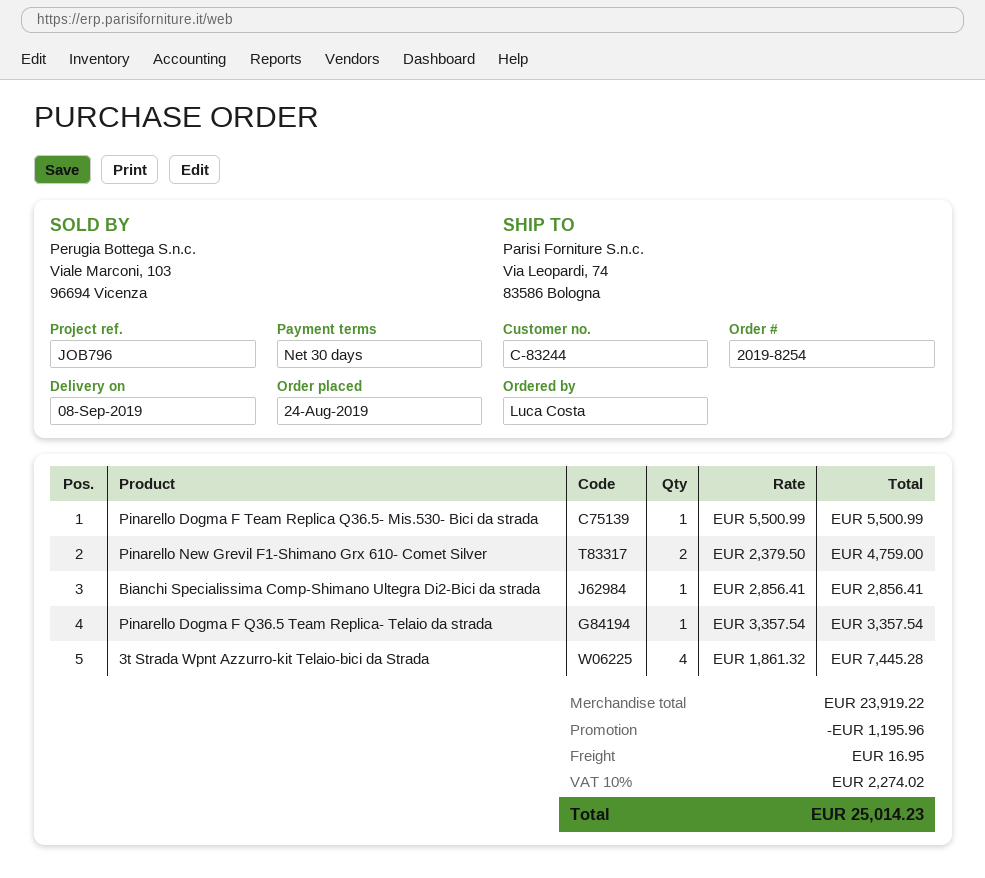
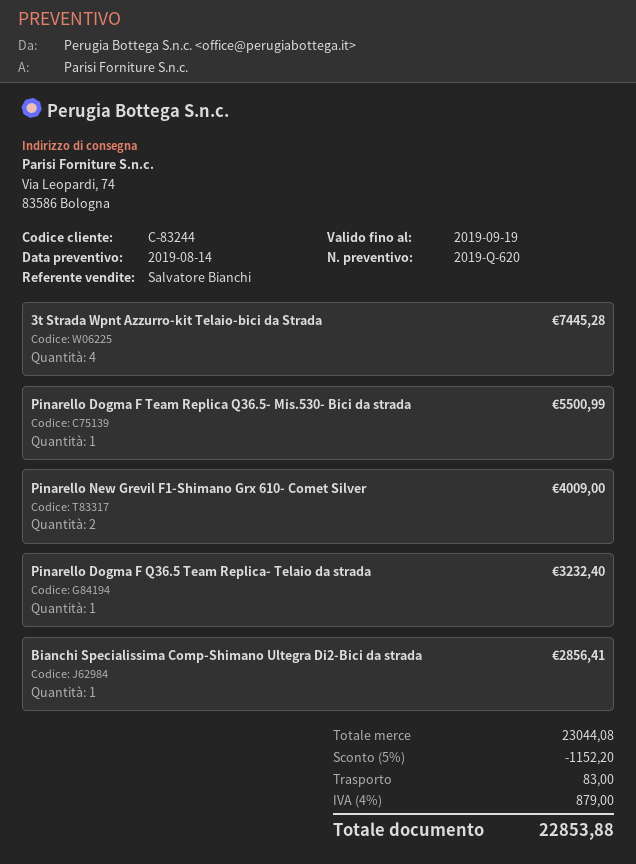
Pinarello New Grevil F1-Shimano Grx 610- Comet Silver: 2 for 4759.00 -> 2 for 4009.00
Pinarello Dogma F Q36.5 Team Replica- Telaio da strada: 1 for 3357.54 -> 1 for 3232.40
subtotal: 23919.22 -> 23044.08
discount: 1195.96 -> 1152.20
shipping: 16.95 -> 83.00
tax: 10% = 2274.02 -> 4% = 879.00
total: 25014.23 -> 22853.88

